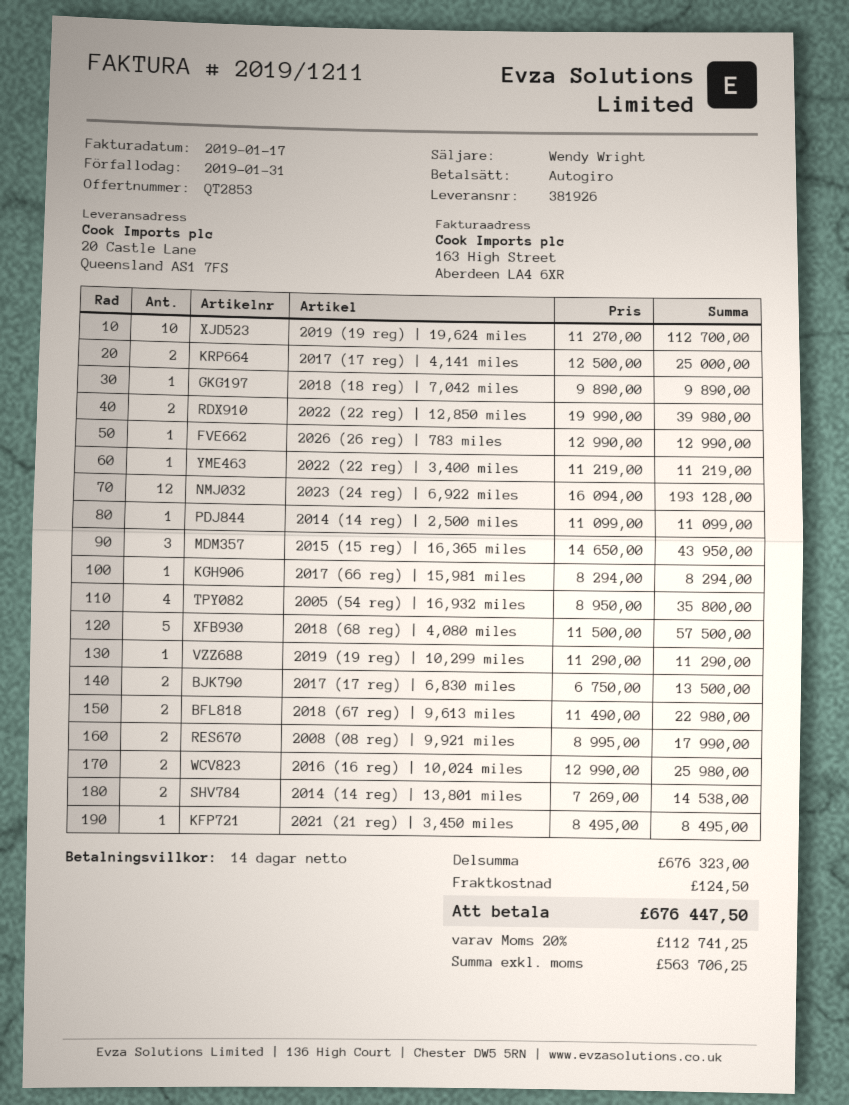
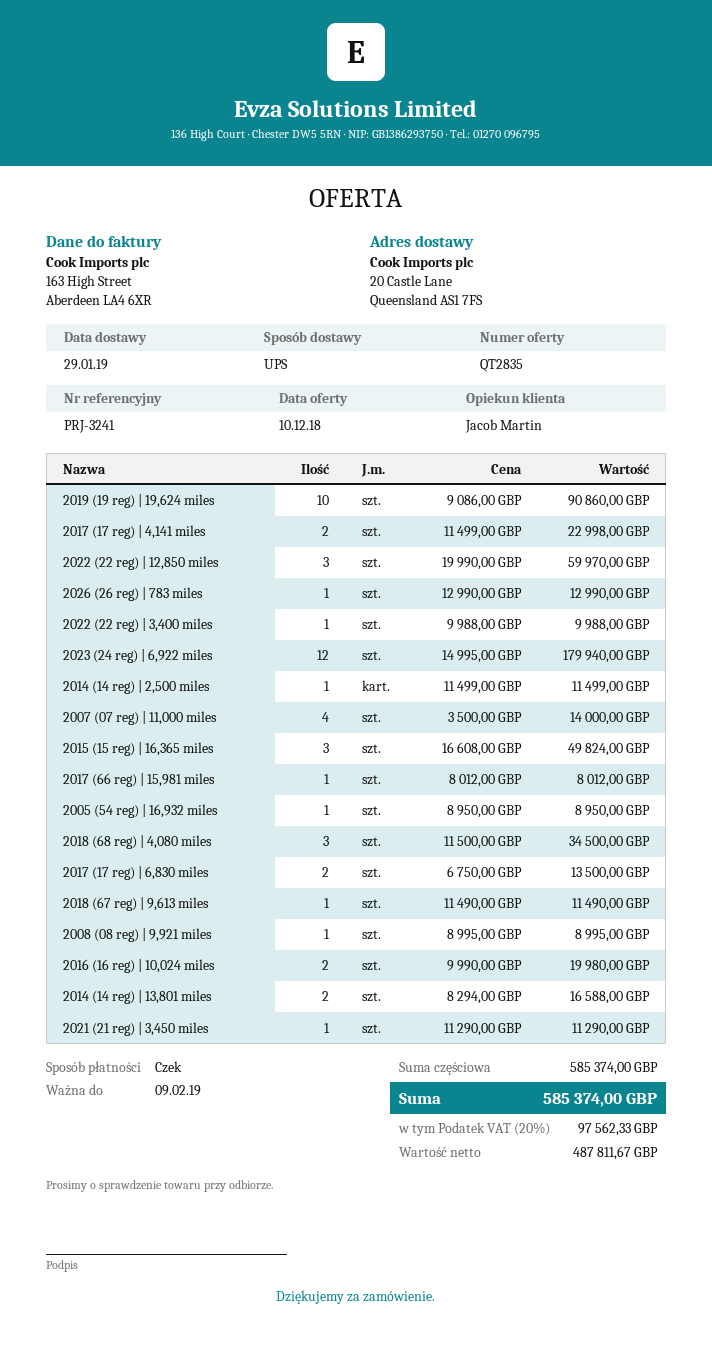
quote number: QT2853 -> QT2835
sales rep: Wendy Wright -> Jacob Martin
payment method: direct debit -> cheque
2019 (19 reg) | 19,624 miles: 10 x 11270.00 = 112700.00 -> 10 x 9086.00 = 90860.00
2017 (17 reg) | 4,141 miles: 2 x 12500.00 = 25000.00 -> 2 x 11499.00 = 22998.00
2018 (18 reg) | 7,042 miles: 1 x 9890.00 = 9890.00 -> none
2022 (22 reg) | 12,850 miles: 2 x 19990.00 = 39980.00 -> 3 x 19990.00 = 59970.00
2022 (22 reg) | 3,400 miles: 1 x 11219.00 = 11219.00 -> 1 x 9988.00 = 9988.00
2023 (24 reg) | 6,922 miles: 12 x 16094.00 = 193128.00 -> 12 x 14995.00 = 179940.00
2014 (14 reg) | 2,500 miles: 1 x 11099.00 = 11099.00 -> 1 x 11499.00 = 11499.00
2015 (15 reg) | 16,365 miles: 3 x 14650.00 = 43950.00 -> 3 x 16608.00 = 49824.00
2017 (66 reg) | 15,981 miles: 1 x 8294.00 = 8294.00 -> 1 x 8012.00 = 8012.00
2005 (54 reg) | 16,932 miles: 4 x 8950.00 = 35800.00 -> 1 x 8950.00 = 8950.00
2018 (68 reg) | 4,080 miles: 5 x 11500.00 = 57500.00 -> 3 x 11500.00 = 34500.00
2019 (19 reg) | 10,299 miles: 1 x 11290.00 = 11290.00 -> none
2018 (67 reg) | 9,613 miles: 2 x 11490.00 = 22980.00 -> 1 x 11490.00 = 11490.00
2008 (08 reg) | 9,921 miles: 2 x 8995.00 = 17990.00 -> 1 x 8995.00 = 8995.00
2016 (16 reg) | 10,024 miles: 2 x 12990.00 = 25980.00 -> 2 x 9990.00 = 19980.00
2014 (14 reg) | 13,801 miles: 2 x 7269.00 = 14538.00 -> 2 x 8294.00 = 16588.00
2021 (21 reg) | 3,450 miles: 1 x 8495.00 = 8495.00 -> 1 x 11290.00 = 11290.00
2007 (07 reg) | 11,000 miles: none -> 4 x 3500.00 = 14000.00
subtotal: 676323.00 -> 585374.00
shipping: 124.50 -> none
net: 563706.25 -> 487811.67
tax: 20% = 112741.25 -> 20% = 97562.33
total: 676447.50 -> 585374.00

